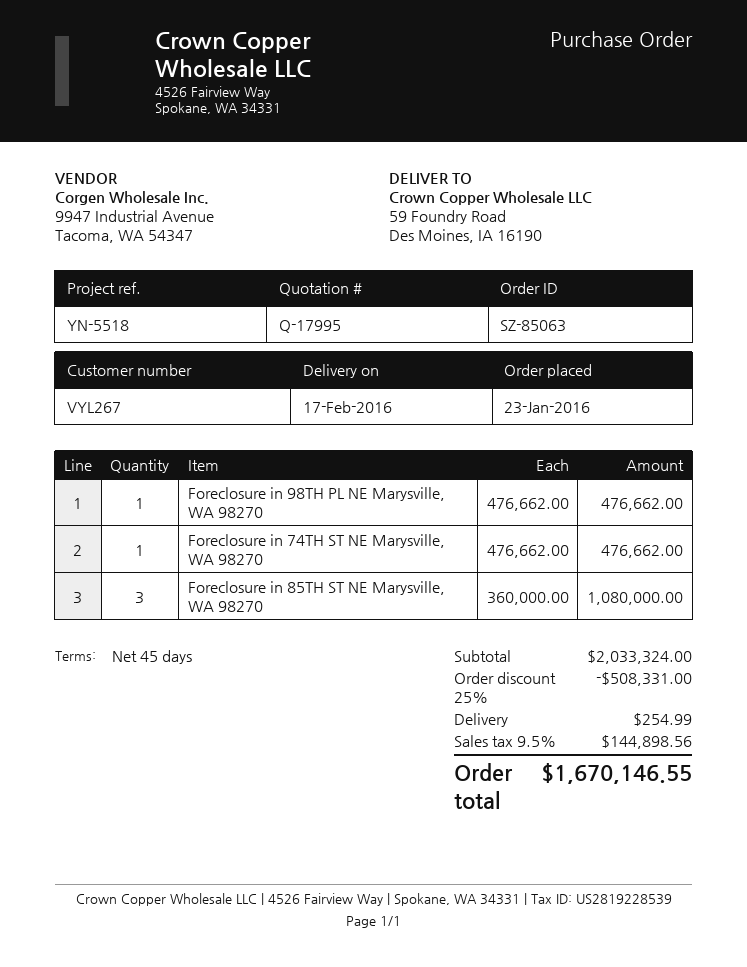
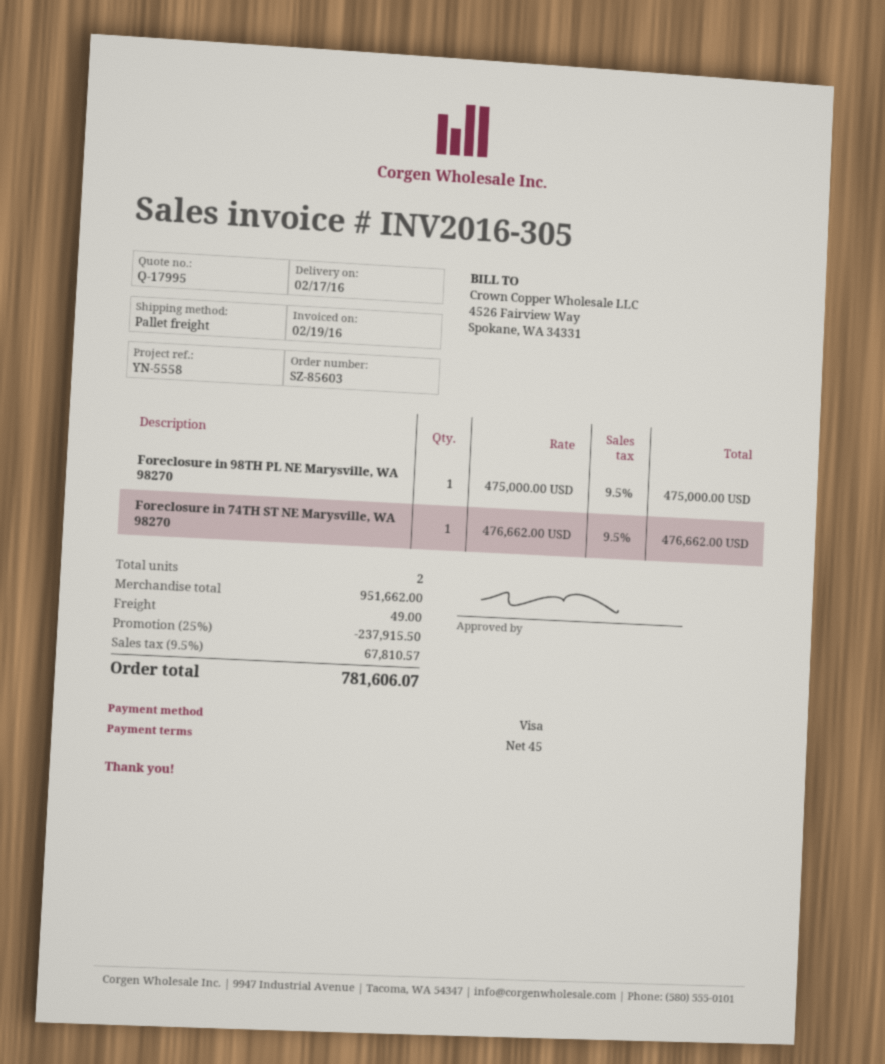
order number: SZ-85063 -> SZ-85603
reference: YN-5518 -> YN-5558
Foreclosure in 98TH PL NE Marysville, WA 98270: 1 x 476662.00 = 476662.00 -> 1 x 475000.00 = 475000.00
Foreclosure in 85TH ST NE Marysville, WA 98270: 3 x 360000.00 = 1080000.00 -> none
subtotal: 2033324.00 -> 951662.00
discount: 25% = 508331.00 -> 25% = 237915.50
shipping: 254.99 -> 49.00
tax: 9.5% = 144898.56 -> 9.5% = 67810.57
total: 1670146.55 -> 781606.07

